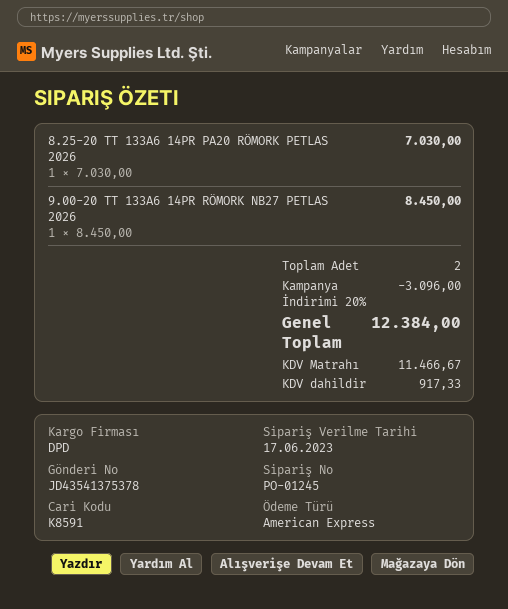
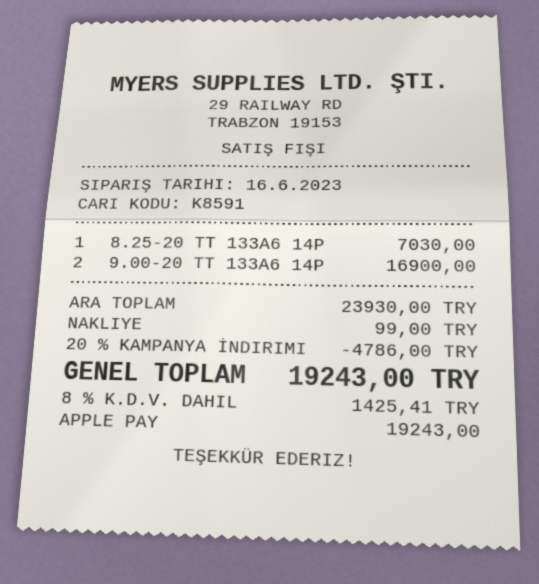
order date: 2023-06-17 -> 2023-06-16
payment method: American Express -> Apple Pay
9.00-20 TT 133A6 14PR RÖMORK NB27 PETLAS 2026: 1 for 8450.00 -> 2 for 16900.00
discount: 20% = 3096.00 -> 20% = 4786.00
shipping: none -> 99.00
tax: 917.33 -> 1425.41
total: 12384.00 -> 19243.00

